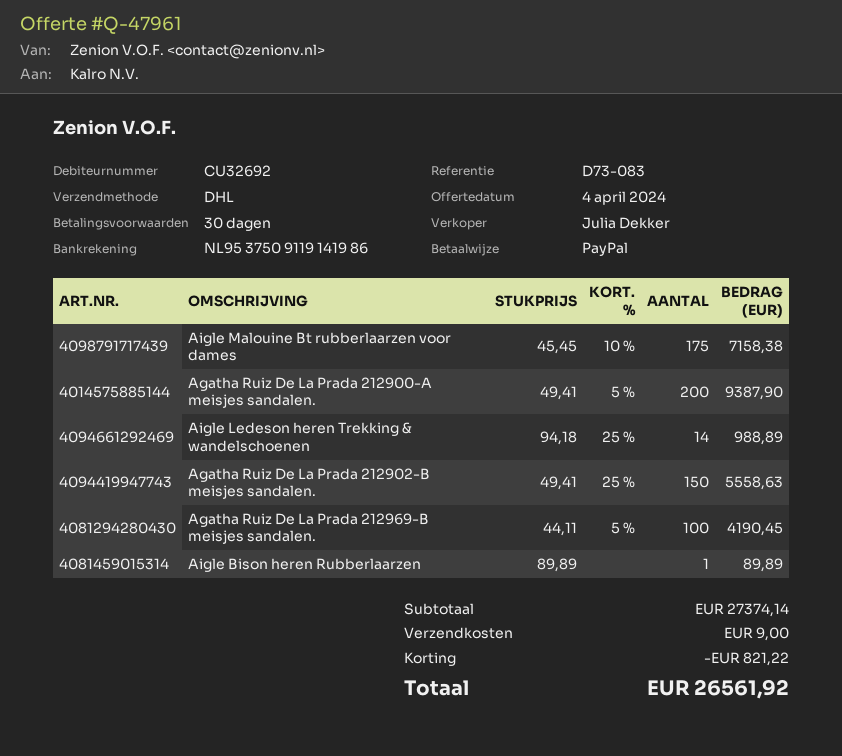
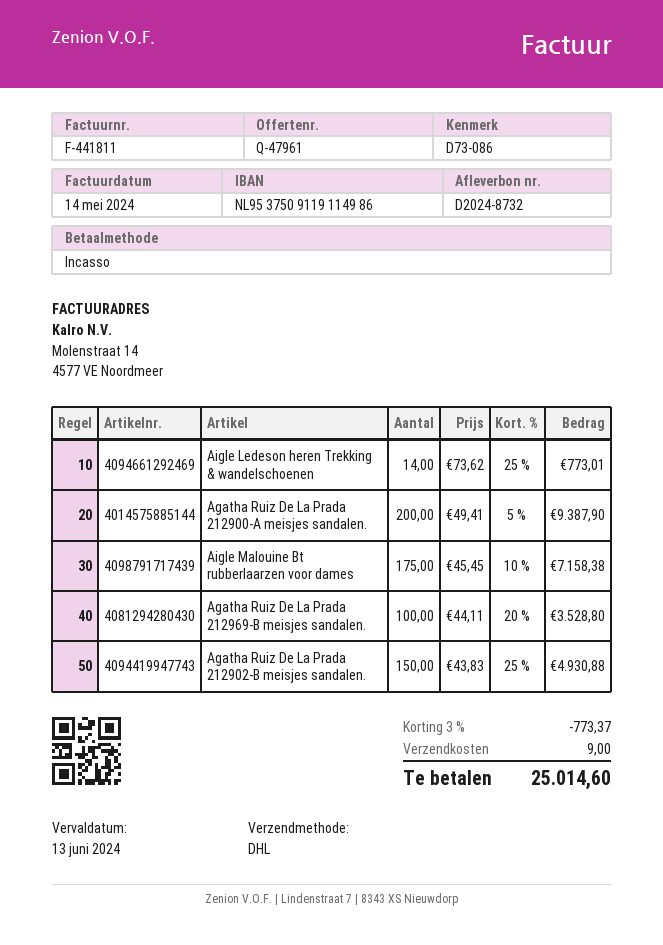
reference: D73-083 -> D73-086
payment method: PayPal -> direct debit
bank account: NL9537509119141986 -> NL9537509119114986
Aigle Ledeson heren Trekking & wandelschoenen: 14 x 94.18 - 25% = 988.89 -> 14 x 73.62 - 25% = 773.01
Agatha Ruiz De La Prada 212902-B meisjes sandalen.: 150 x 49.41 - 25% = 5558.63 -> 150 x 43.83 - 25% = 4930.88
Agatha Ruiz De La Prada 212969-B meisjes sandalen.: 100 x 44.11 - 5% = 4190.45 -> 100 x 44.11 - 20% = 3528.80
Aigle Bison heren Rubberlaarzen: 1 x 89.89 = 89.89 -> none
discount: 821.22 -> 773.37
total: 26561.92 -> 25014.60

